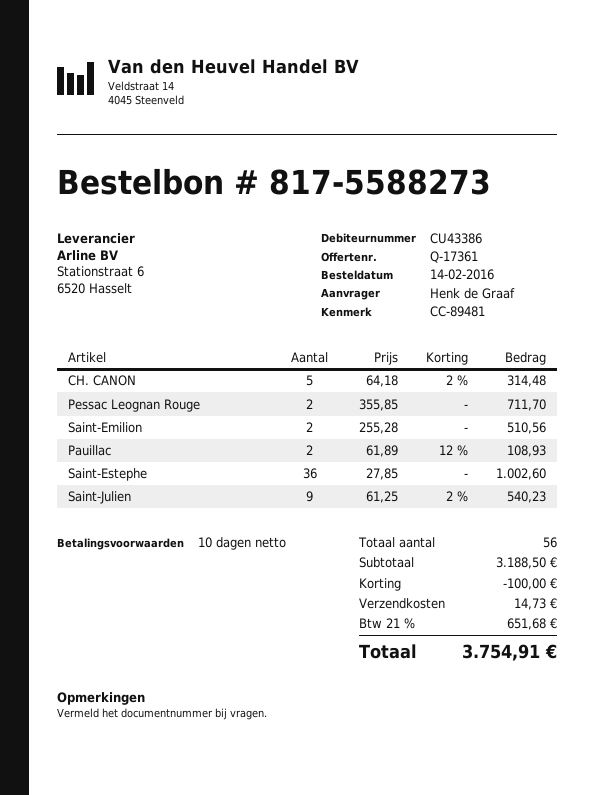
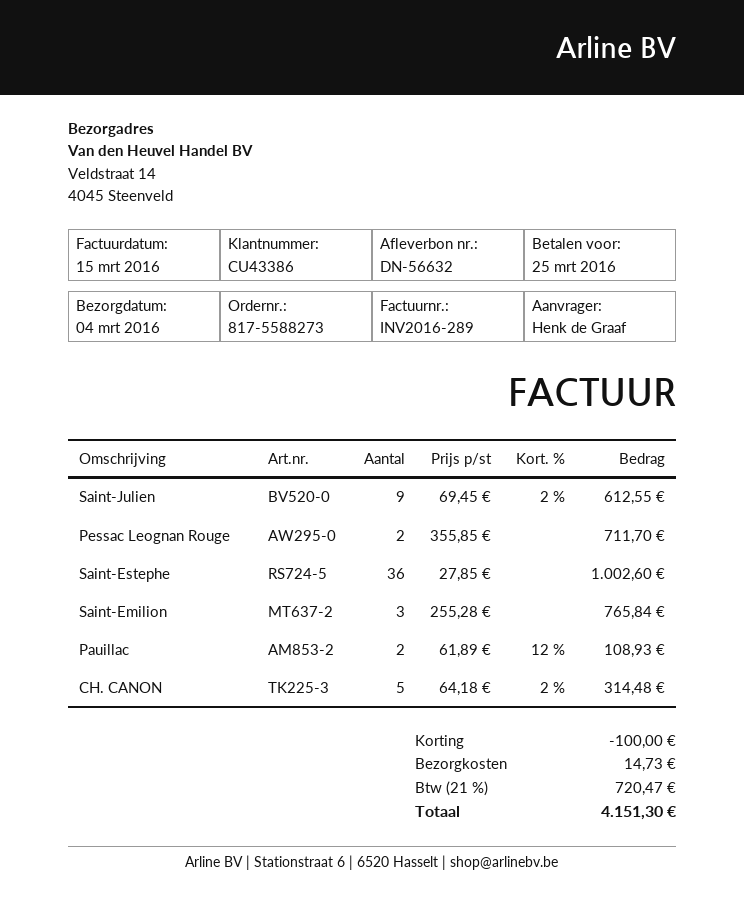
Saint-Emilion: 2 x 255.28 = 510.56 -> 3 x 255.28 = 765.84
Saint-Julien: 9 x 61.25 - 2% = 540.23 -> 9 x 69.45 - 2% = 612.55
tax: 21% = 651.68 -> 21% = 720.47
total: 3754.91 -> 4151.30

